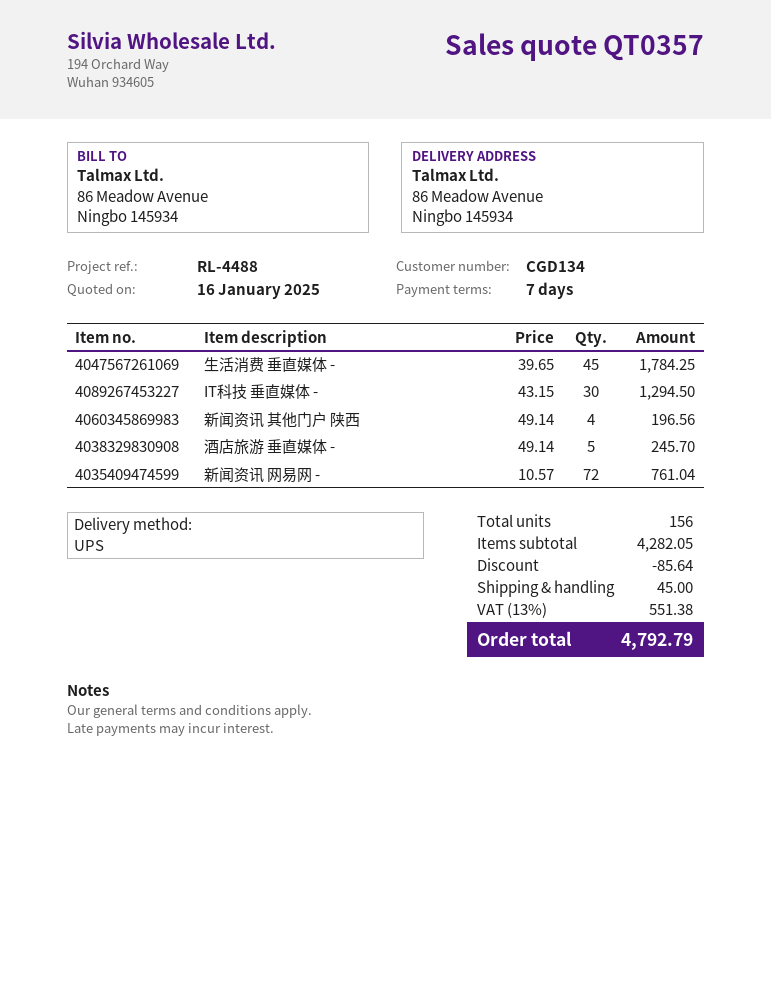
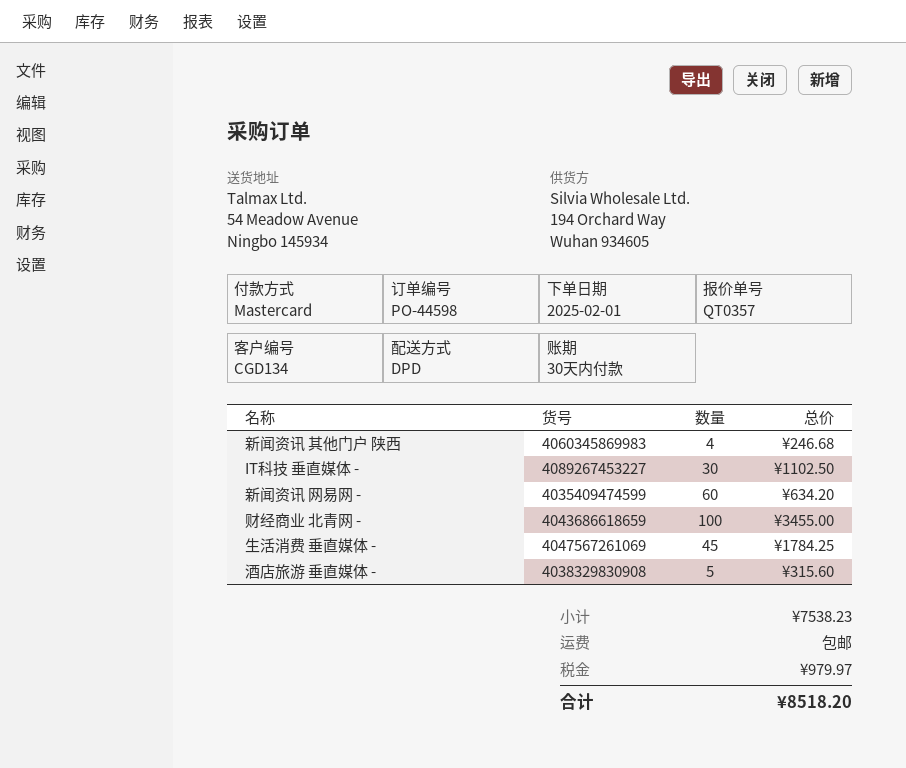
payment terms: 7 days -> 30 days
shipping method: UPS -> DPD
ship to: 86 Meadow Avenue, Ningbo 145934 -> 54 Meadow Avenue, Ningbo 145934
IT科技 垂直媒体 -: 30 for 1294.50 -> 30 for 1102.50
新闻资讯 其他门户 陕西: 4 for 196.56 -> 4 for 246.68
酒店旅游 垂直媒体 -: 5 for 245.70 -> 5 for 315.60
新闻资讯 网易网 -: 72 for 761.04 -> 60 for 634.20
财经商业 北青网 -: none -> 100 for 3455.00
subtotal: 4282.05 -> 7538.23
discount: 85.64 -> none
shipping: 45.00 -> 0.00
tax: 551.38 -> 979.97
total: 4792.79 -> 8518.20

